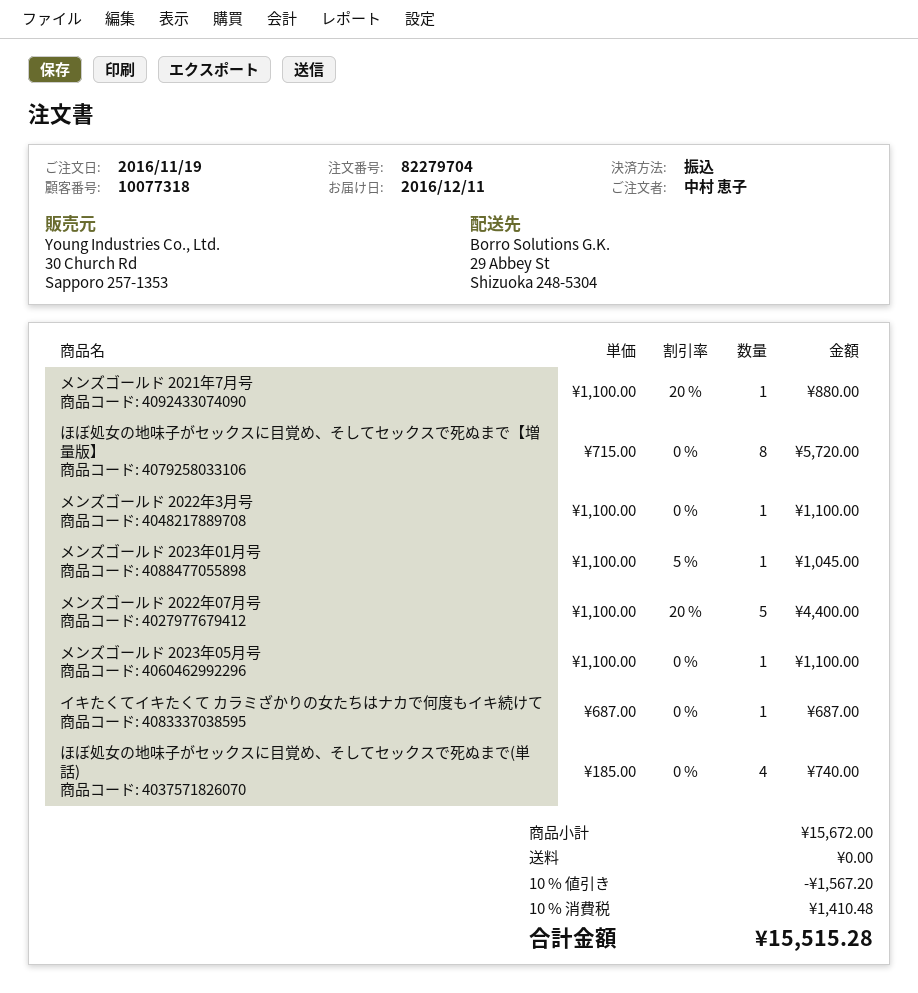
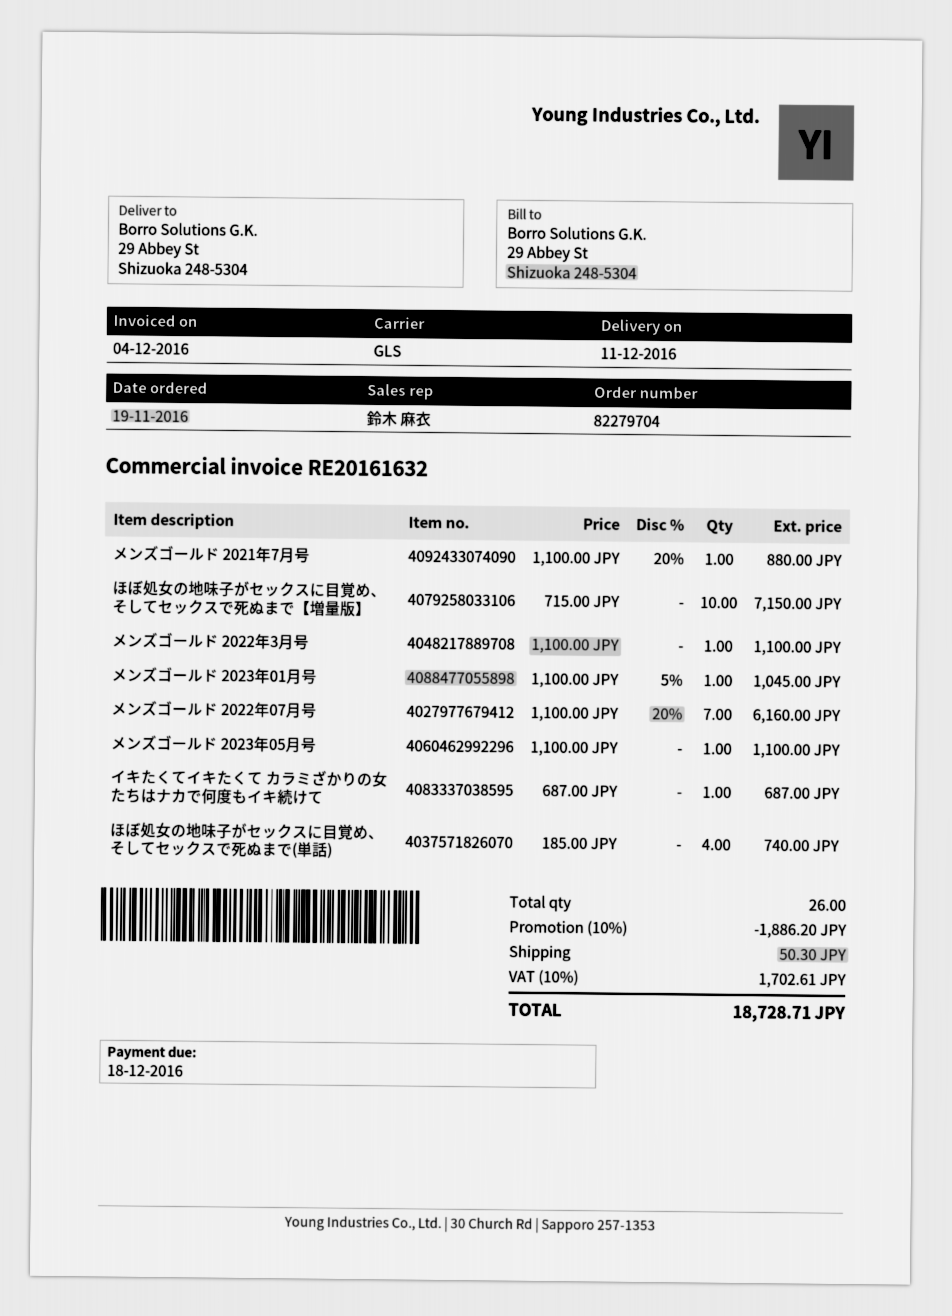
ほぼ処女の地味子がセックスに目覚め、そしてセックスで死ぬまで【増量版】: 8 x 715.00 = 5720.00 -> 10 x 715.00 = 7150.00
メンズゴールド 2022年07月号: 5 x 1100.00 - 20% = 4400.00 -> 7 x 1100.00 - 20% = 6160.00
discount: 10% = 1567.20 -> 10% = 1886.20
shipping: 0.00 -> 50.30
tax: 10% = 1410.48 -> 10% = 1702.61
total: 15515.28 -> 18728.71

